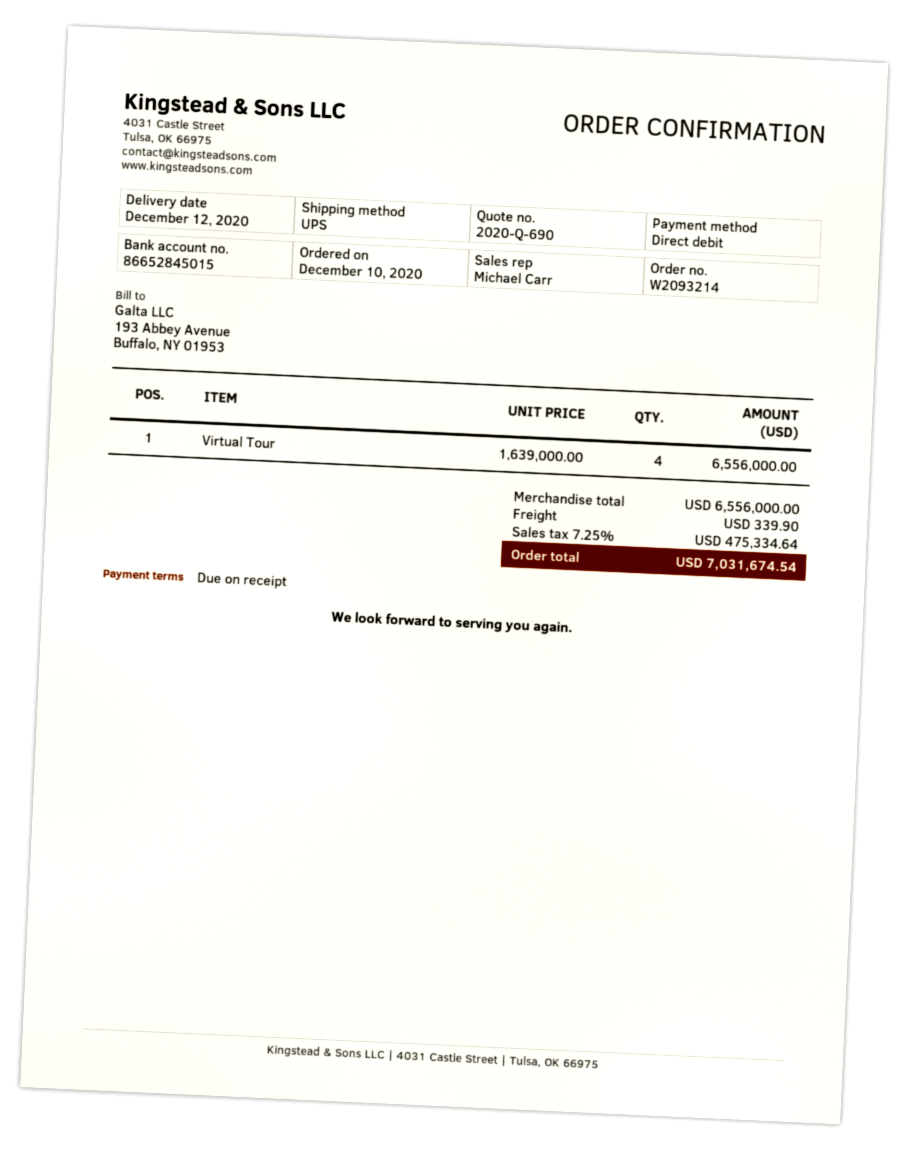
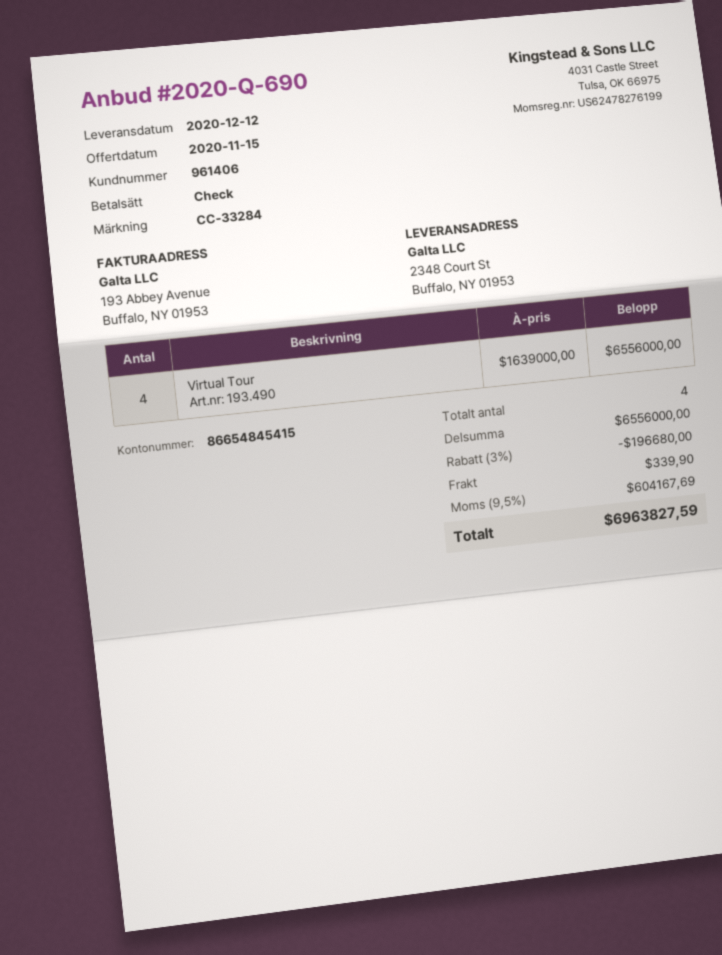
payment method: direct debit -> cheque
bank account: 86652845015 -> 86654845415
discount: none -> 3% = 196680.00
tax: 7.25% = 475334.64 -> 9.5% = 604167.69
total: 7031674.54 -> 6963827.59

